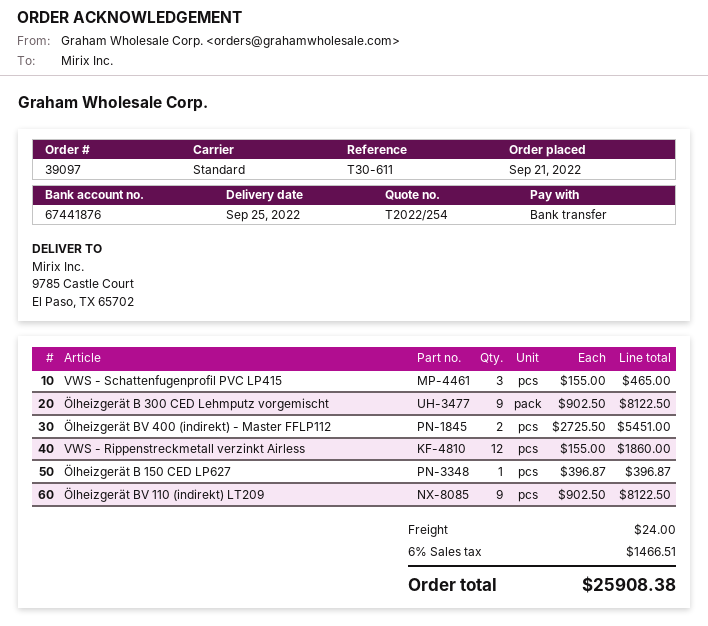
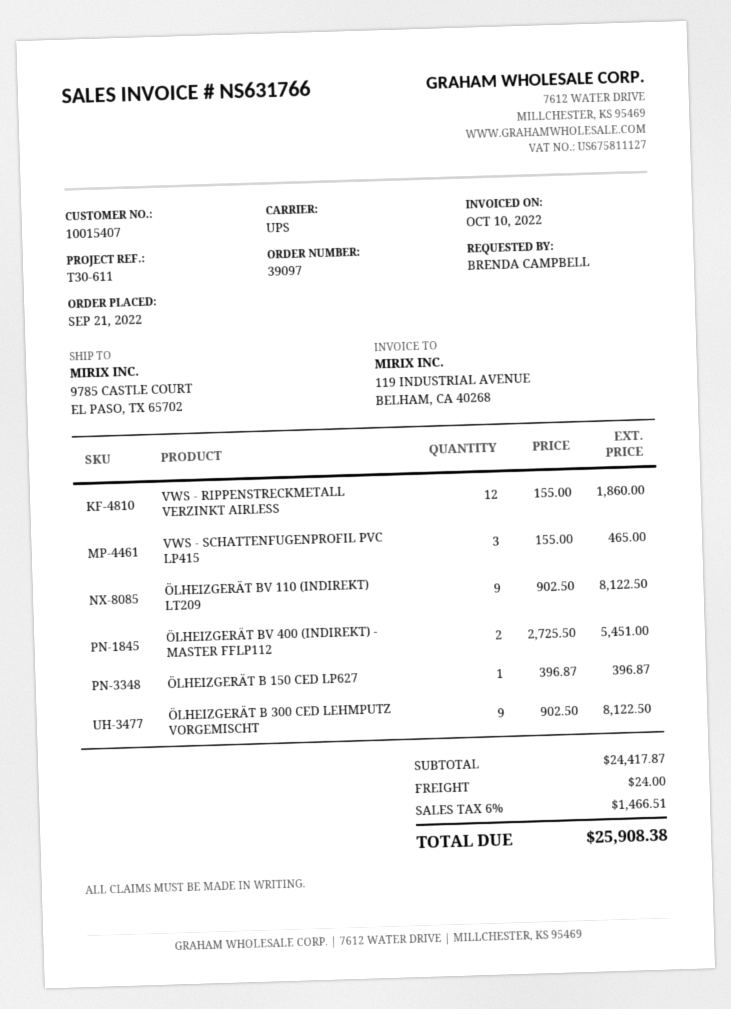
shipping method: standard -> UPS

